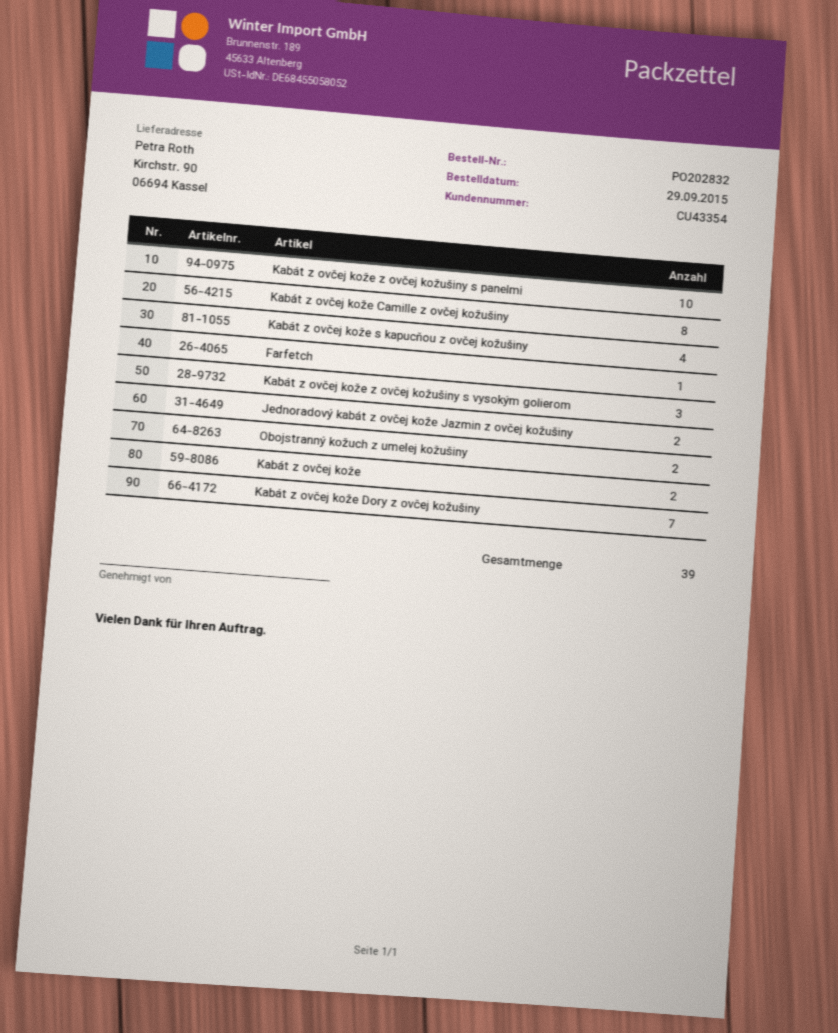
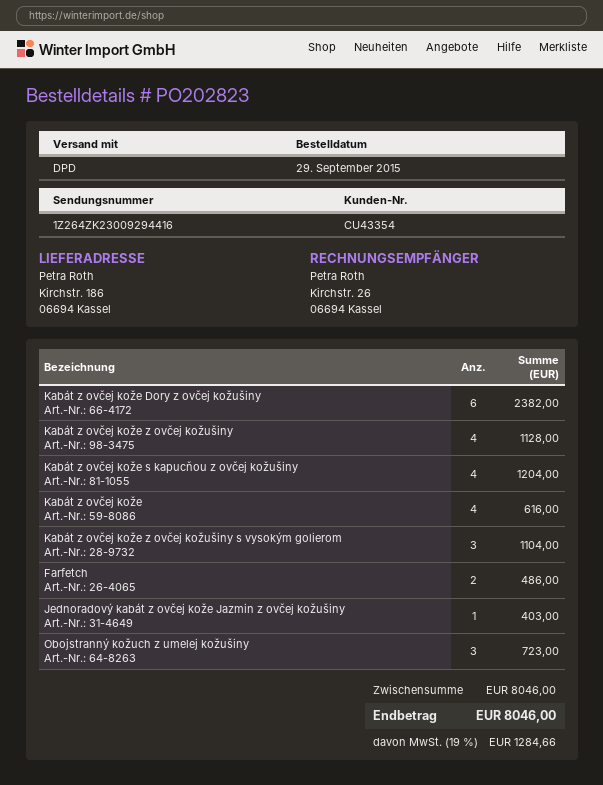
order number: PO202832 -> PO202823
ship to: Kirchstr. 90, 06694 Kassel -> Kirchstr. 186, 06694 Kassel
Kabát z ovčej kože z ovčej kožušiny s panelmi: 10 -> none
Kabát z ovčej kože Camille z ovčej kožušiny: 8 -> none
Farfetch: 1 -> 2
Jednoradový kabát z ovčej kože Jazmin z ovčej kožušiny: 2 -> 1
Obojstranný kožuch z umelej kožušiny: 2 -> 3
Kabát z ovčej kože: 2 -> 4
Kabát z ovčej kože Dory z ovčej kožušiny: 7 -> 6
Kabát z ovčej kože z ovčej kožušiny: none -> 4

